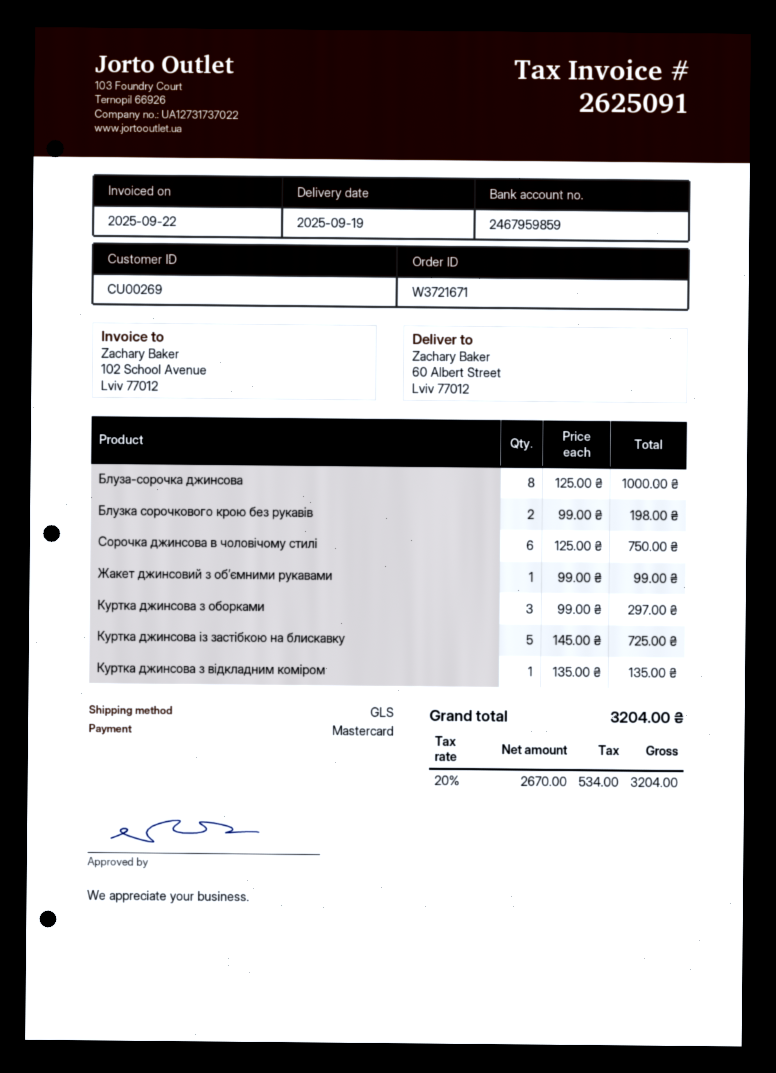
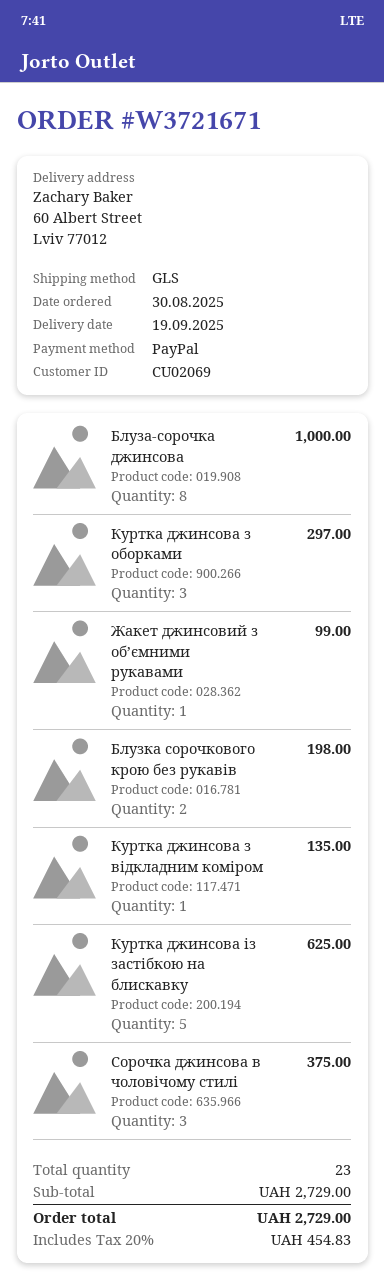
customer number: CU00269 -> CU02069
payment method: Mastercard -> PayPal
Сорочка джинсова в чоловічому стилі: 6 for 750.00 -> 3 for 375.00
Куртка джинсова із застібкою на блискавку: 5 for 725.00 -> 5 for 625.00
tax: 20% = 534.00 -> 20% = 454.83
total: 3204.00 -> 2729.00

